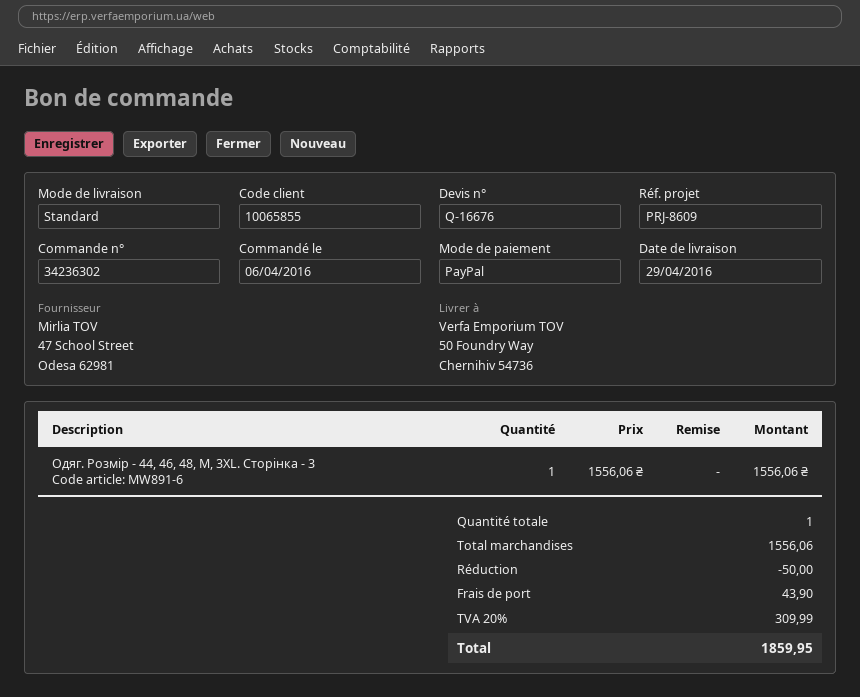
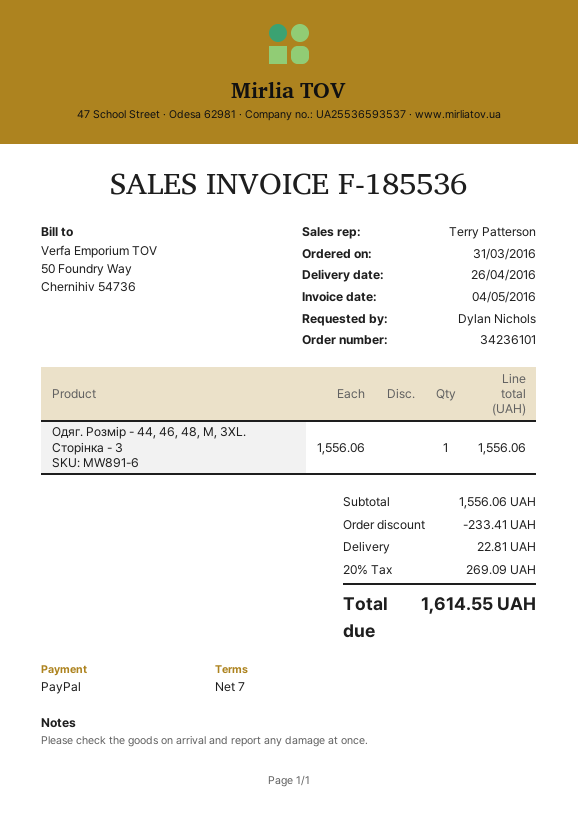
order number: 34236302 -> 34236101
order date: 2016-04-06 -> 2016-03-31
delivery date: 2016-04-29 -> 2016-04-26
discount: 50.00 -> 233.41
shipping: 43.90 -> 22.81
tax: 20% = 309.99 -> 20% = 269.09
total: 1859.95 -> 1614.55

